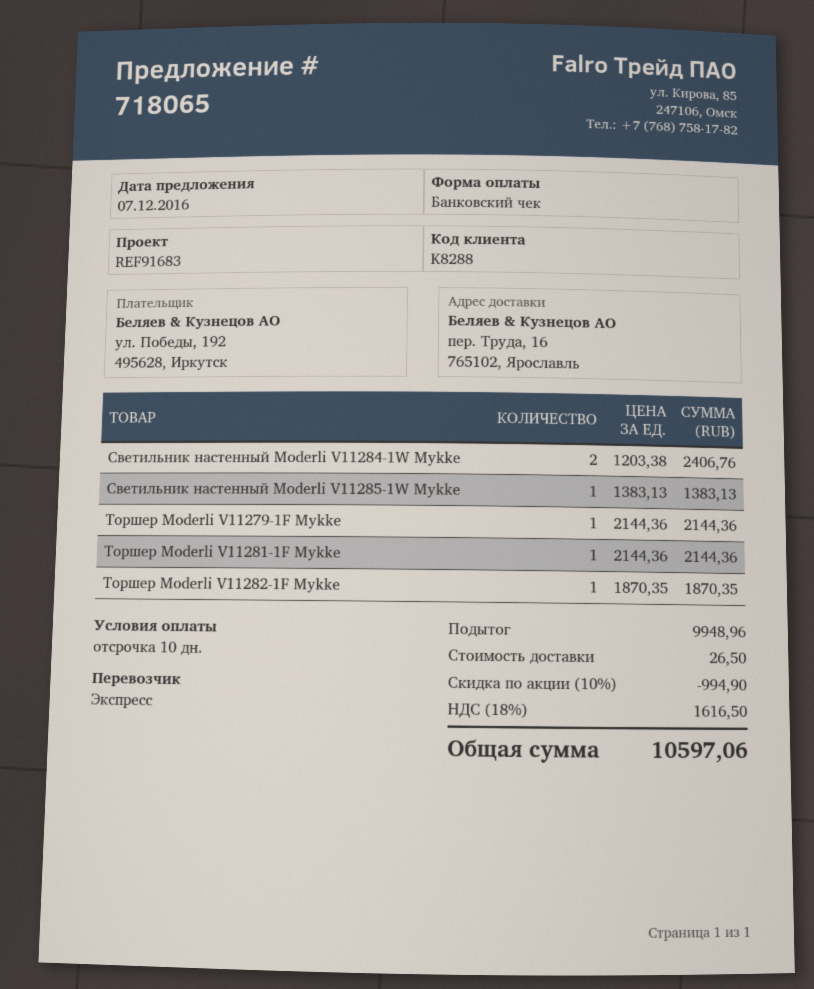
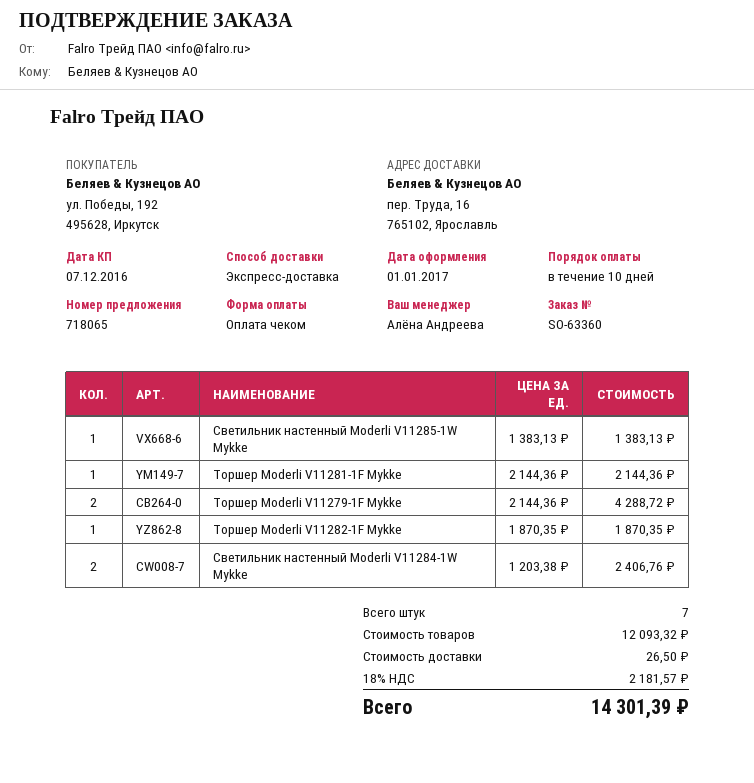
Торшер Moderli V11279-1F Mykke: 1 x 2144.36 = 2144.36 -> 2 x 2144.36 = 4288.72
subtotal: 9948.96 -> 12093.32
discount: 10% = 994.90 -> none
tax: 18% = 1616.50 -> 18% = 2181.57
total: 10597.06 -> 14301.39

